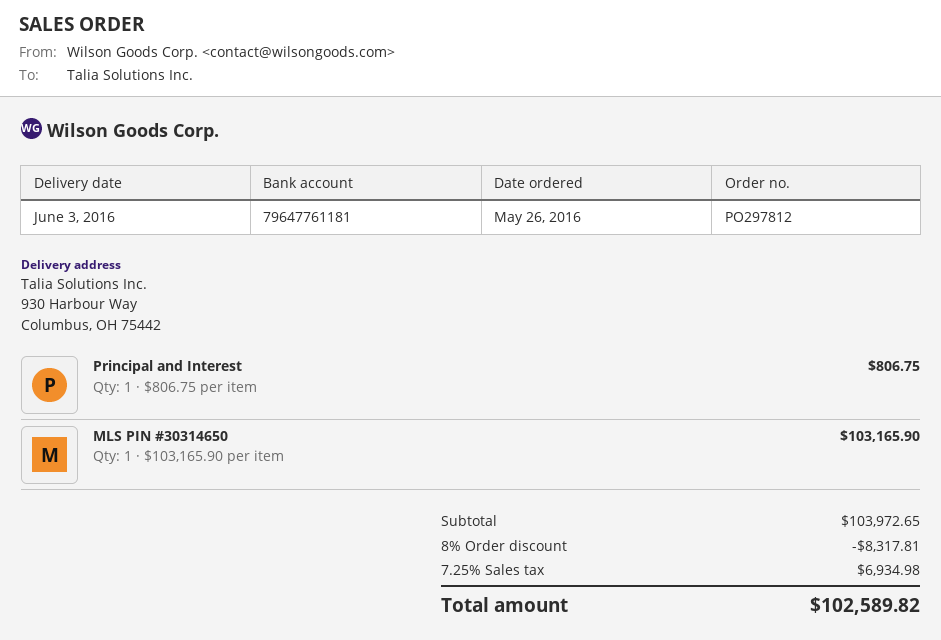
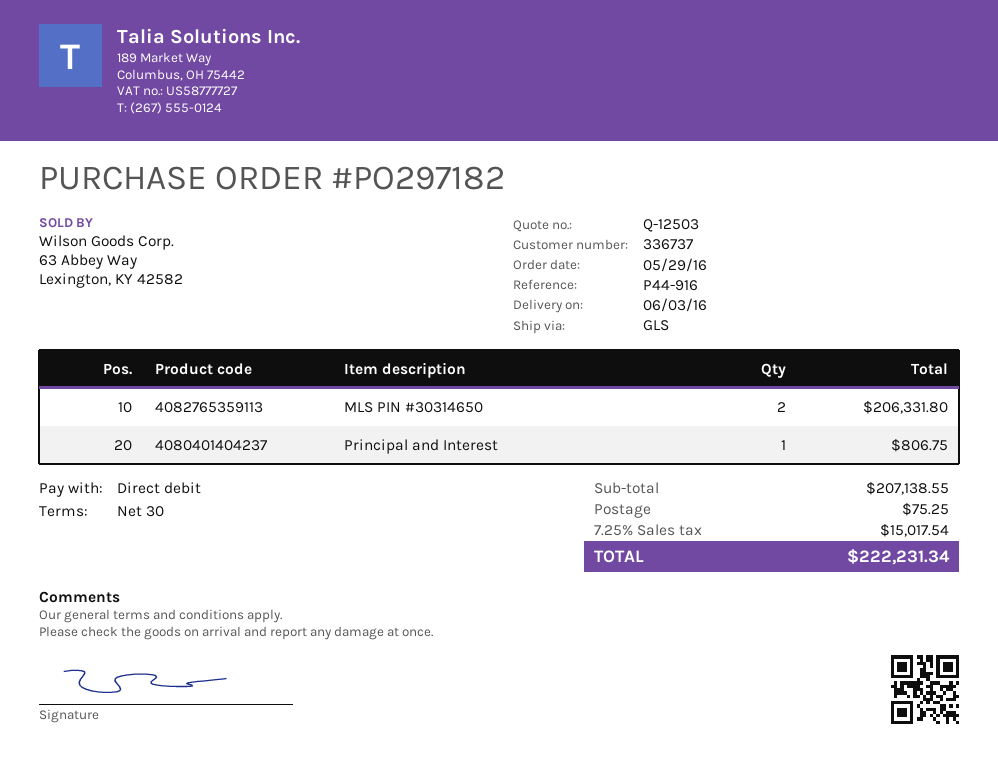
order number: PO297812 -> PO297182
order date: 2016-05-26 -> 2016-05-29
MLS PIN #30314650: 1 for 103165.90 -> 2 for 206331.80
subtotal: 103972.65 -> 207138.55
discount: 8% = 8317.81 -> none
shipping: none -> 75.25
tax: 7.25% = 6934.98 -> 7.25% = 15017.54
total: 102589.82 -> 222231.34

